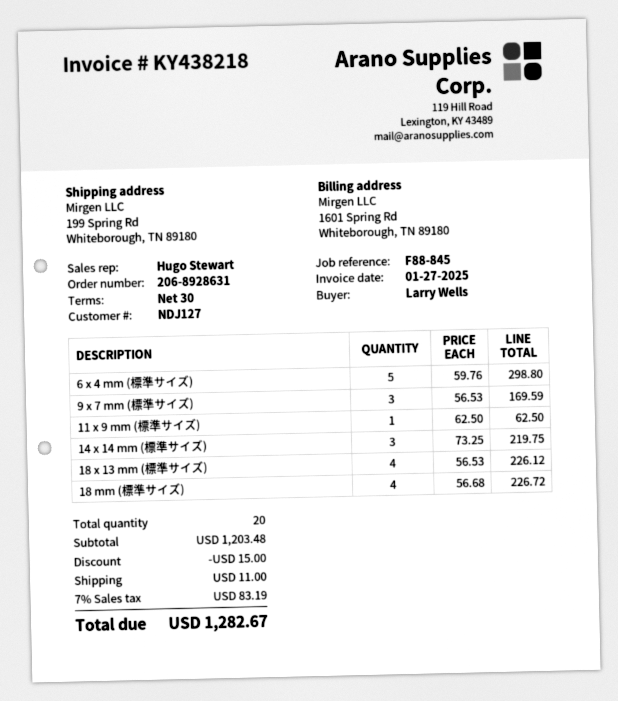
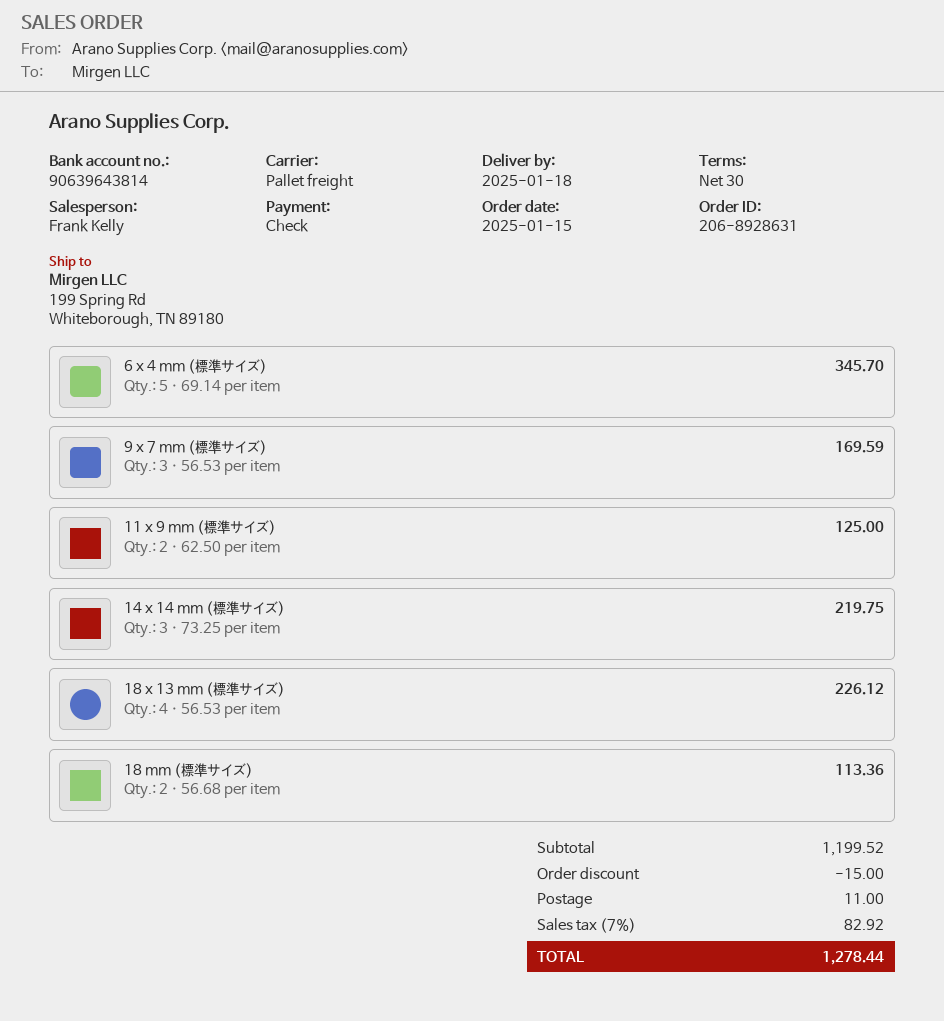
sales rep: Hugo Stewart -> Frank Kelly
6 x 4 mm (標準サイズ): 5 x 59.76 = 298.80 -> 5 x 69.14 = 345.70
11 x 9 mm (標準サイズ): 1 x 62.50 = 62.50 -> 2 x 62.50 = 125.00
18 mm (標準サイズ): 4 x 56.68 = 226.72 -> 2 x 56.68 = 113.36
subtotal: 1203.48 -> 1199.52
tax: 7% = 83.19 -> 7% = 82.92
total: 1282.67 -> 1278.44

